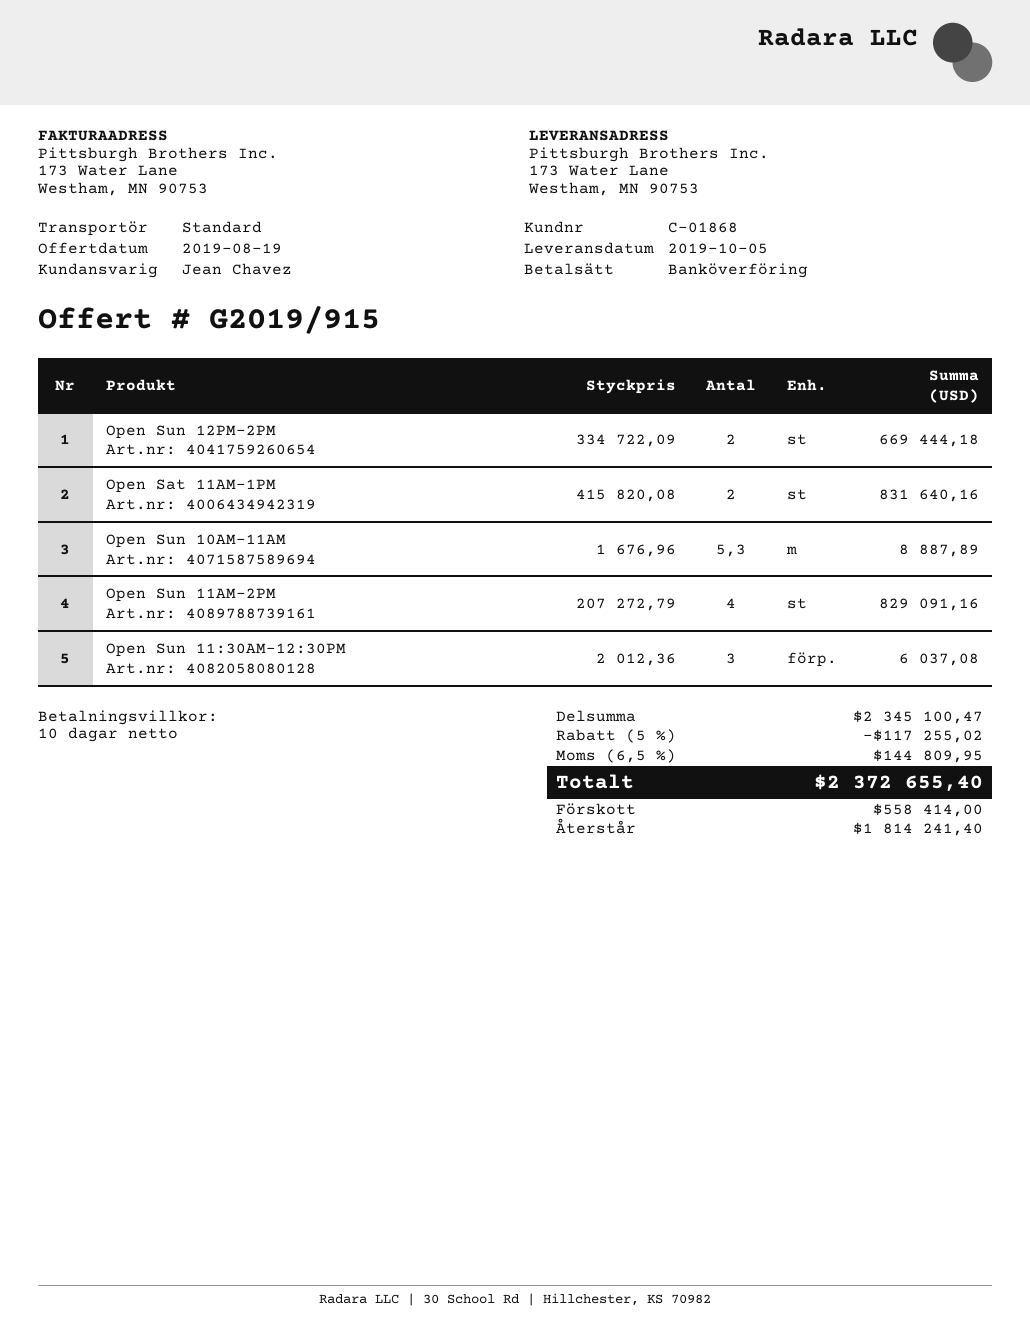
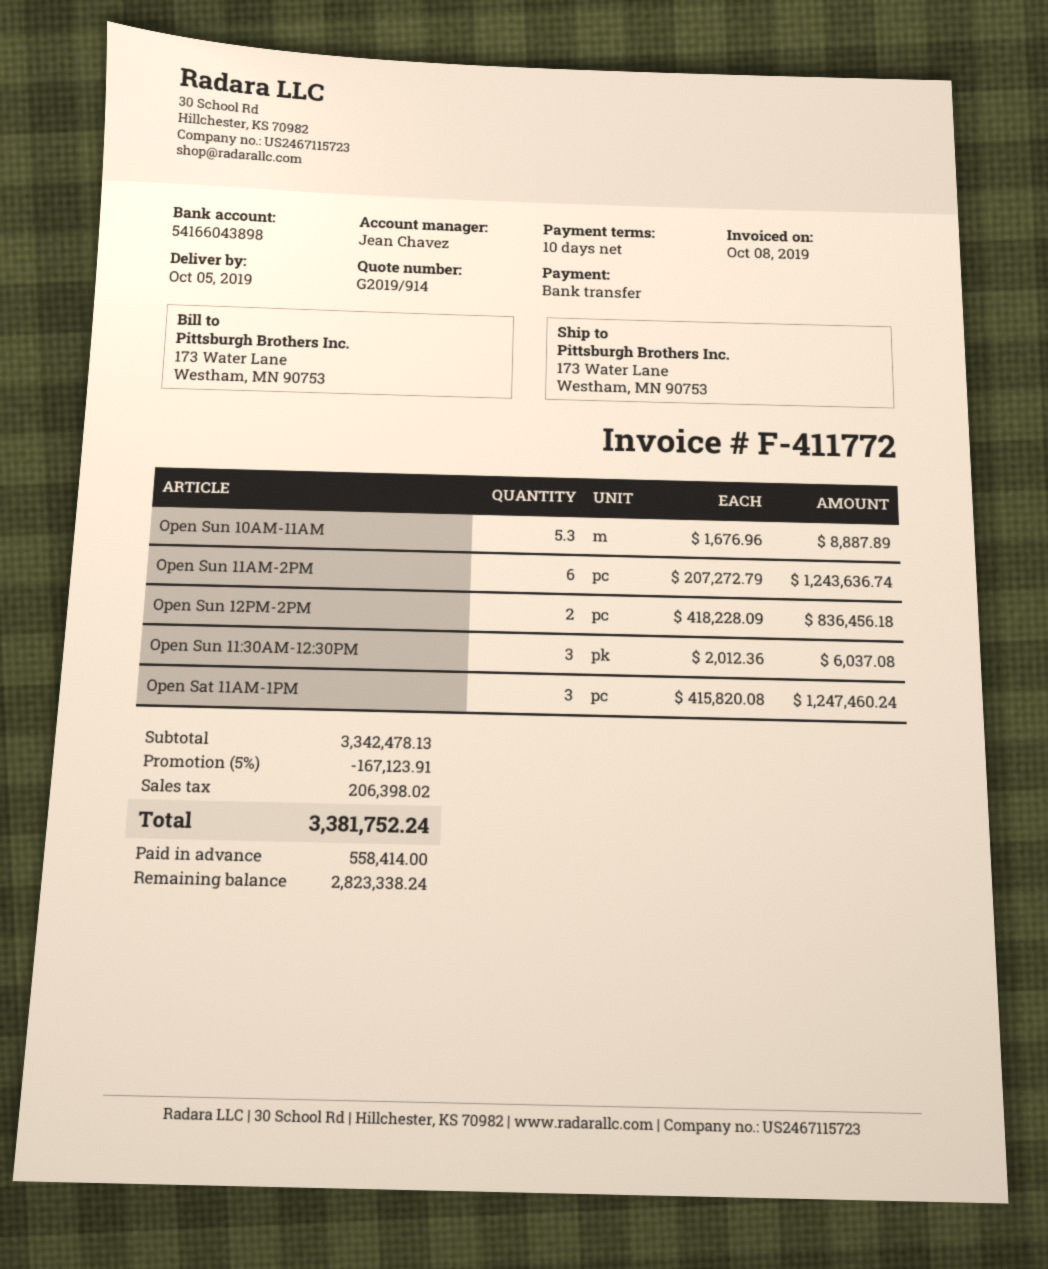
quote number: G2019/915 -> G2019/914
Open Sun 12PM-2PM: 2 x 334722.09 = 669444.18 -> 2 x 418228.09 = 836456.18
Open Sat 11AM-1PM: 2 x 415820.08 = 831640.16 -> 3 x 415820.08 = 1247460.24
Open Sun 11AM-2PM: 4 x 207272.79 = 829091.16 -> 6 x 207272.79 = 1243636.74
subtotal: 2345100.47 -> 3342478.13
discount: 5% = 117255.02 -> 5% = 167123.91
tax: 144809.95 -> 206398.02
total: 2372655.40 -> 3381752.24
balance: 1814241.40 -> 2823338.24

